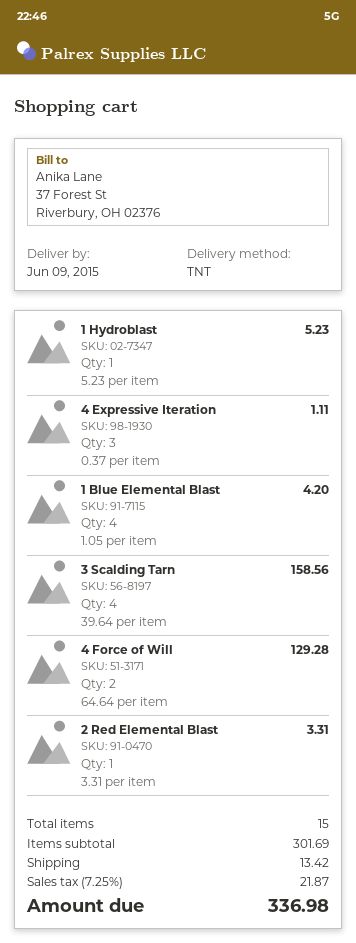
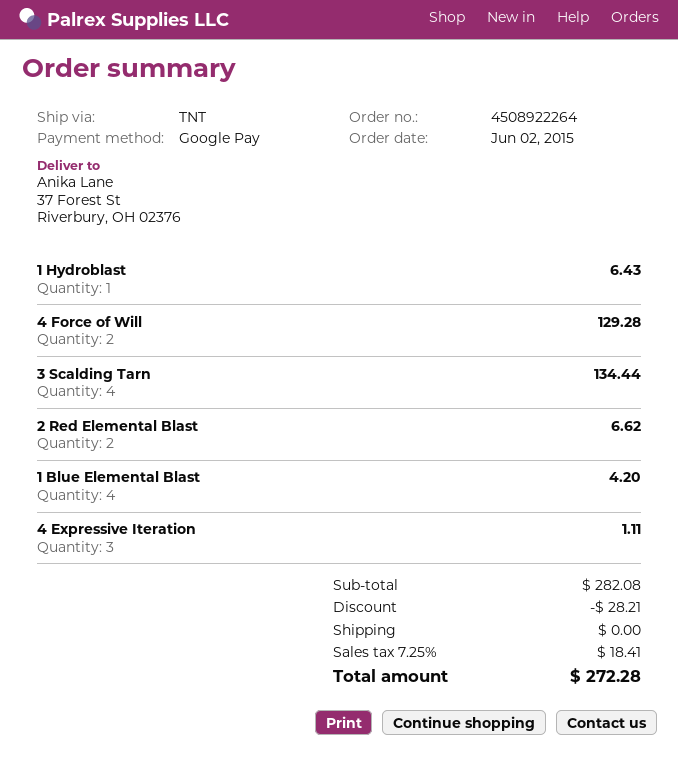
1 Hydroblast: 1 for 5.23 -> 1 for 6.43
3 Scalding Tarn: 4 for 158.56 -> 4 for 134.44
2 Red Elemental Blast: 1 for 3.31 -> 2 for 6.62
subtotal: 301.69 -> 282.08
discount: none -> 28.21
shipping: 13.42 -> 0.00
tax: 7.25% = 21.87 -> 7.25% = 18.41
total: 336.98 -> 272.28

